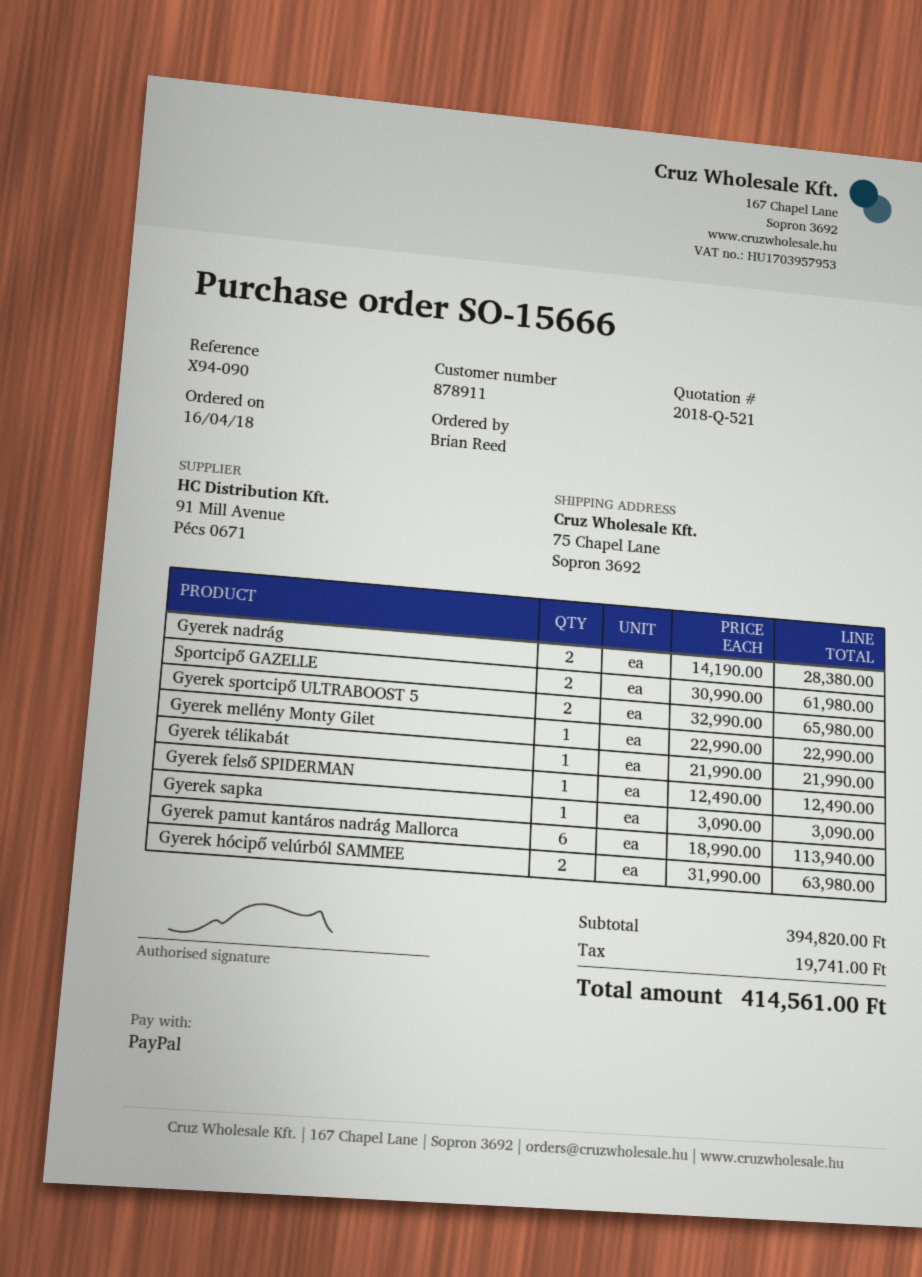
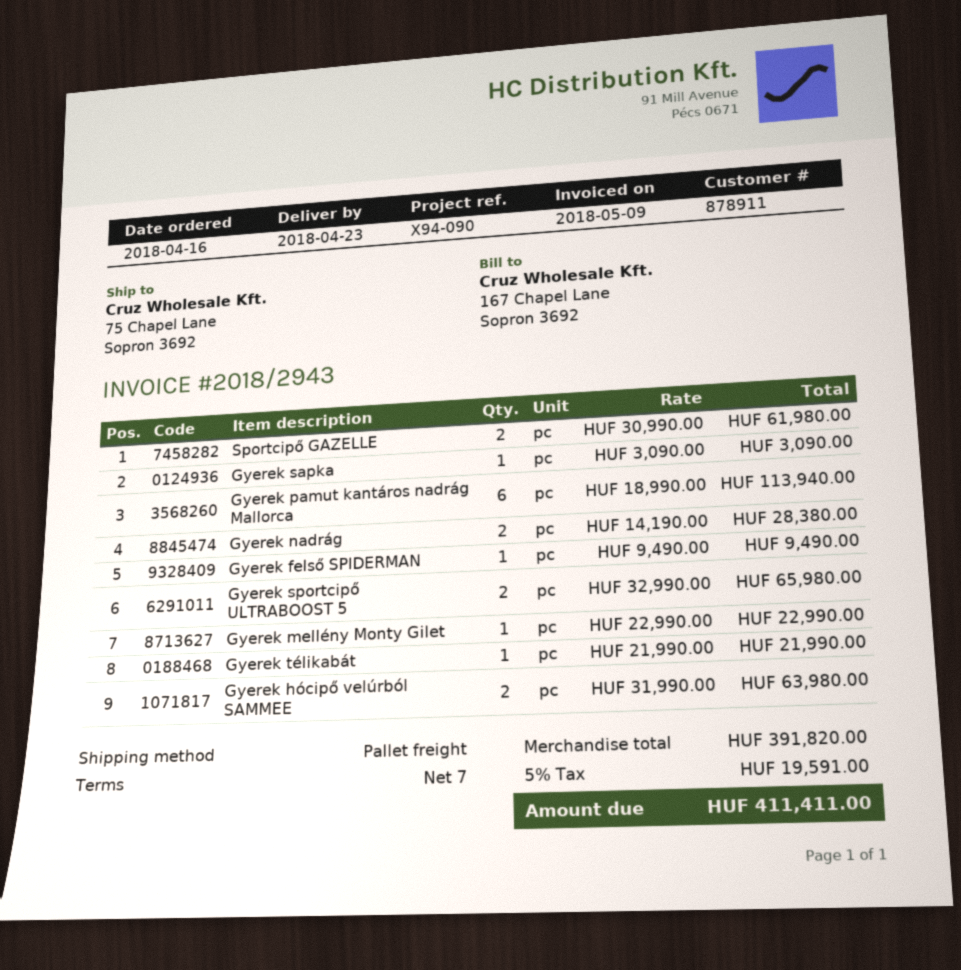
Gyerek felső SPIDERMAN: 1 x 12490.00 = 12490.00 -> 1 x 9490.00 = 9490.00
subtotal: 394820.00 -> 391820.00
tax: 19741.00 -> 19591.00
total: 414561.00 -> 411411.00

